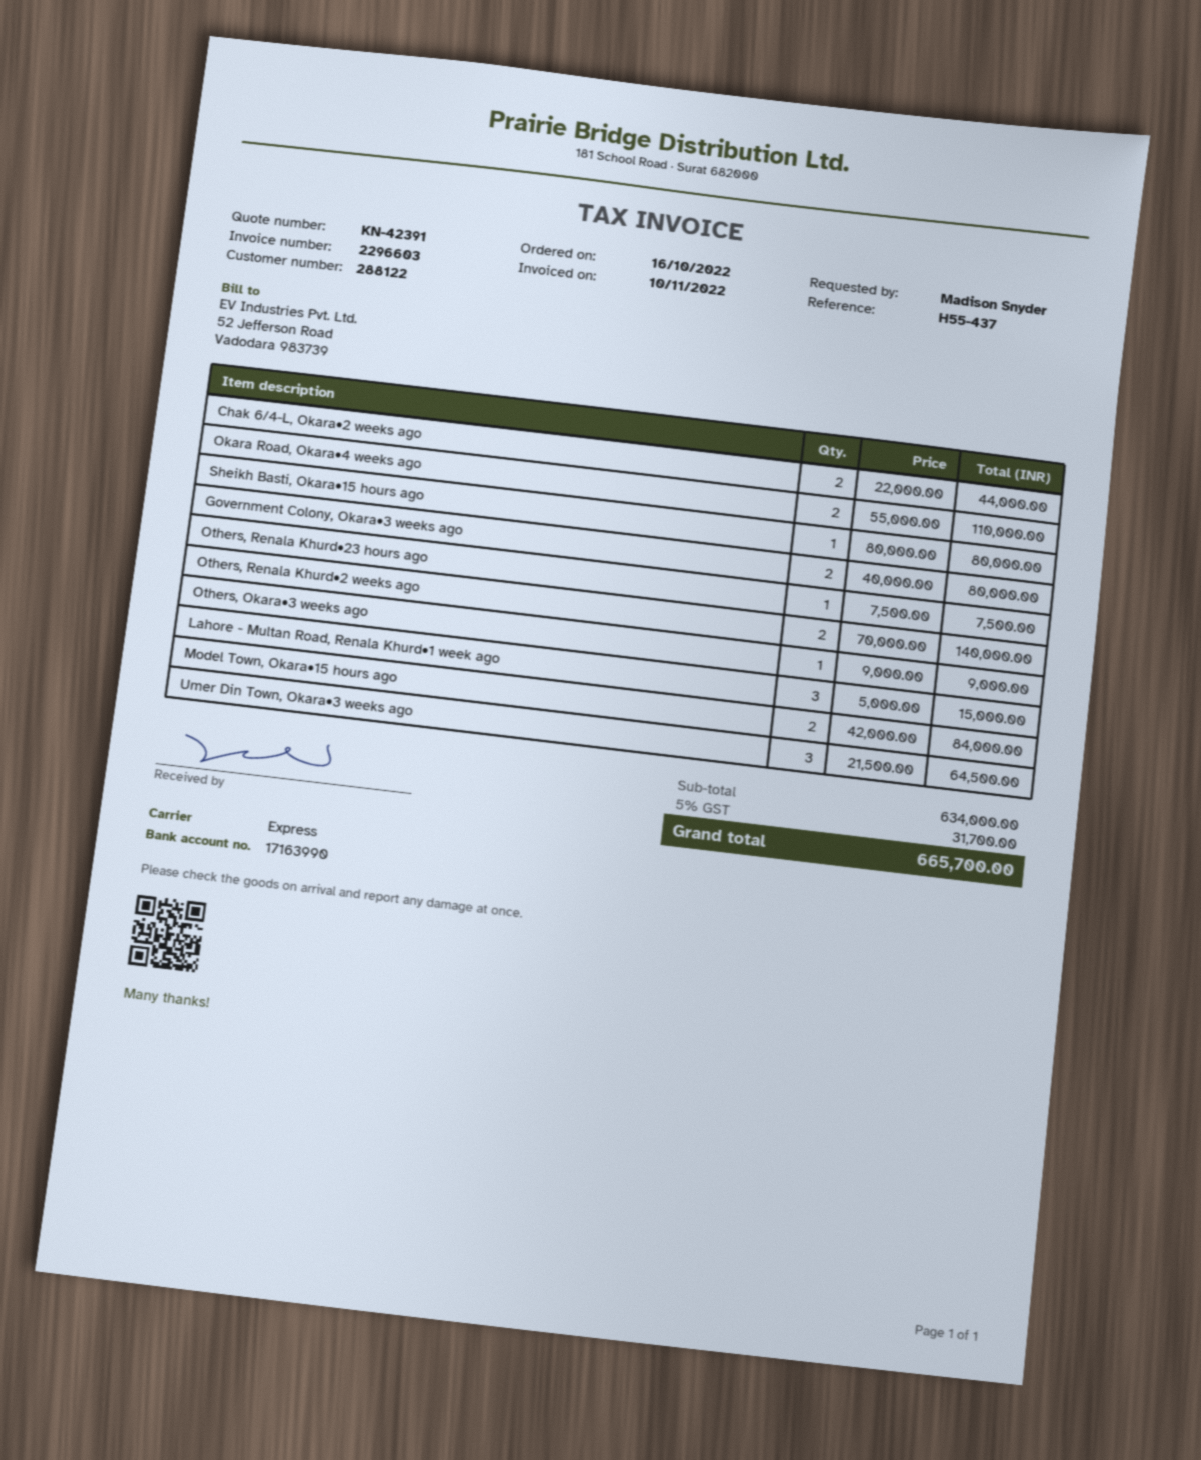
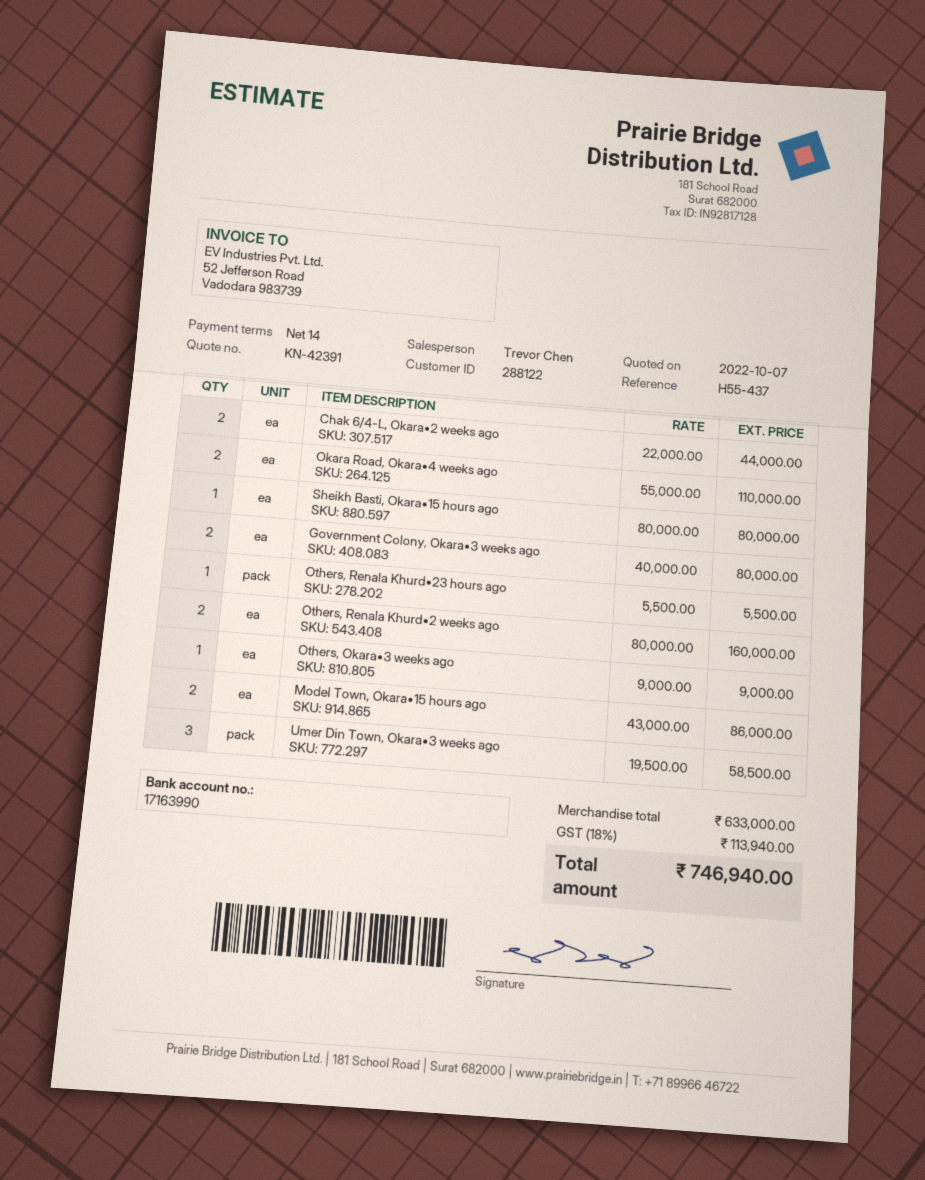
Others, Renala Khurd•23 hours ago: 1 x 7500.00 = 7500.00 -> 1 x 5500.00 = 5500.00
Others, Renala Khurd•2 weeks ago: 2 x 70000.00 = 140000.00 -> 2 x 80000.00 = 160000.00
Lahore - Multan Road, Renala Khurd•1 week ago: 3 x 5000.00 = 15000.00 -> none
Model Town, Okara•15 hours ago: 2 x 42000.00 = 84000.00 -> 2 x 43000.00 = 86000.00
Umer Din Town, Okara•3 weeks ago: 3 x 21500.00 = 64500.00 -> 3 x 19500.00 = 58500.00
subtotal: 634000.00 -> 633000.00
tax: 5% = 31700.00 -> 18% = 113940.00
total: 665700.00 -> 746940.00

